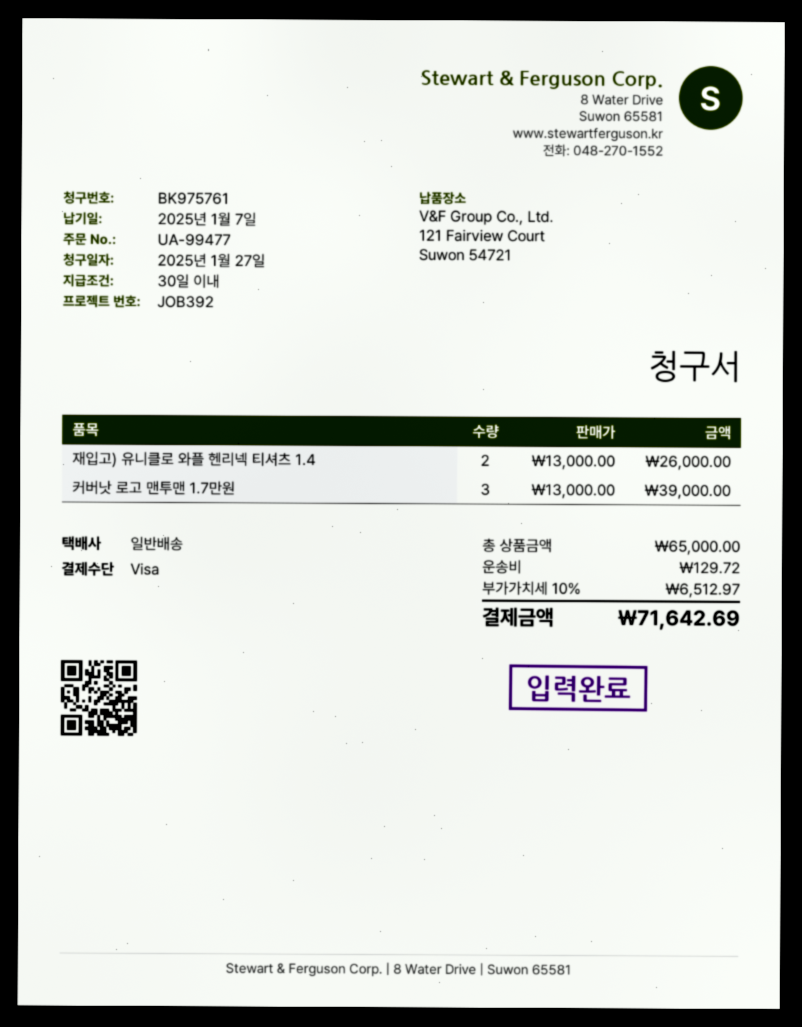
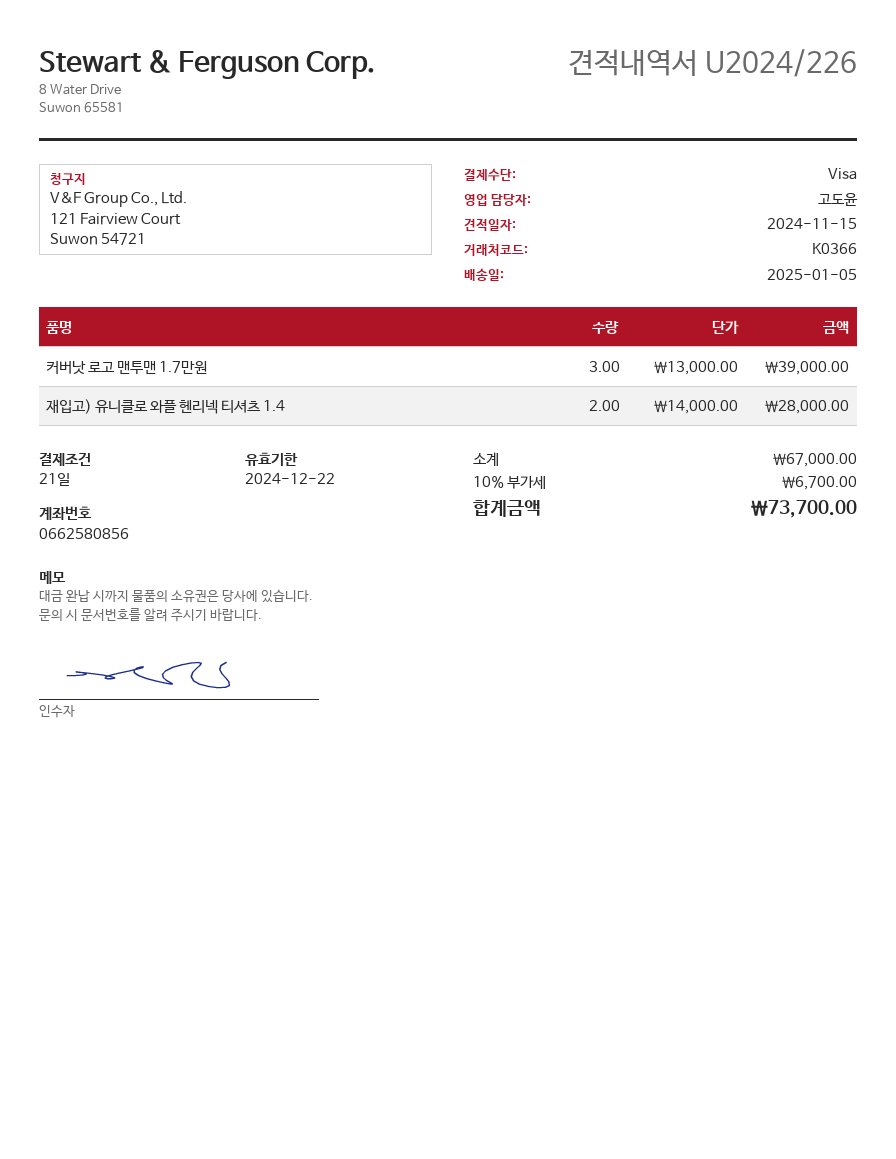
delivery date: 2025-01-07 -> 2025-01-05
payment terms: 30 days -> 21 days
재입고) 유니클로 와플 헨리넥 티셔츠 1.4: 2 x 13000.00 = 26000.00 -> 2 x 14000.00 = 28000.00
subtotal: 65000.00 -> 67000.00
shipping: 129.72 -> none
tax: 10% = 6512.97 -> 10% = 6700.00
total: 71642.69 -> 73700.00

